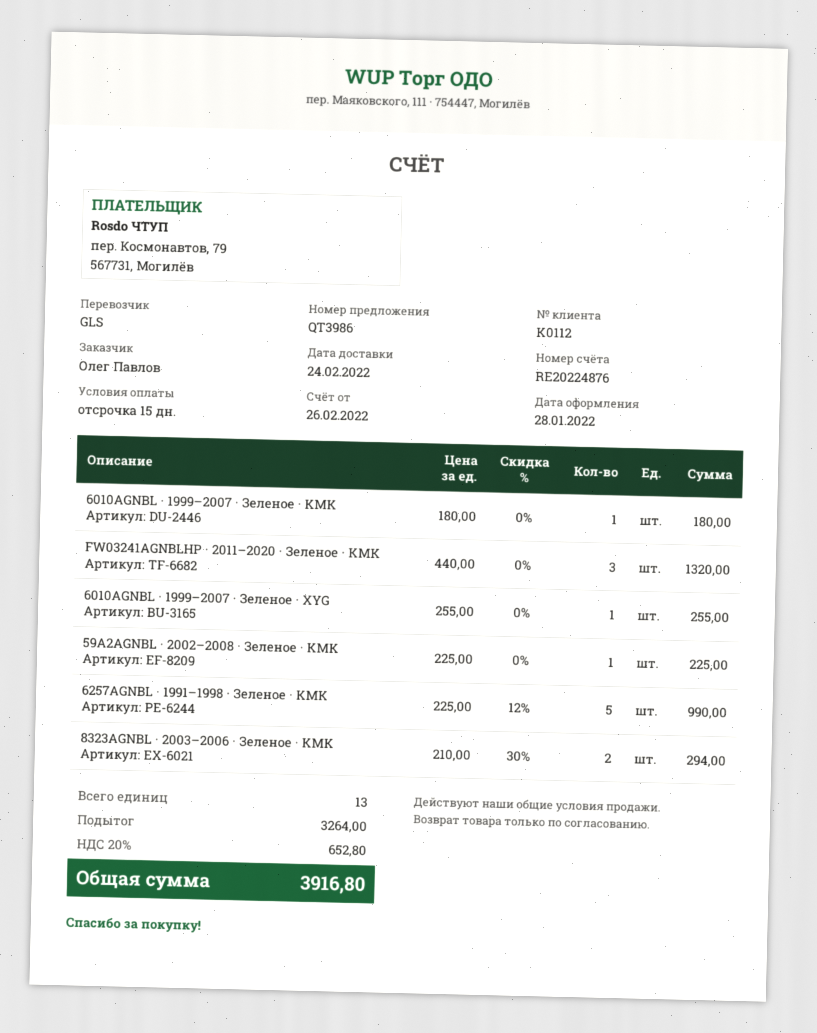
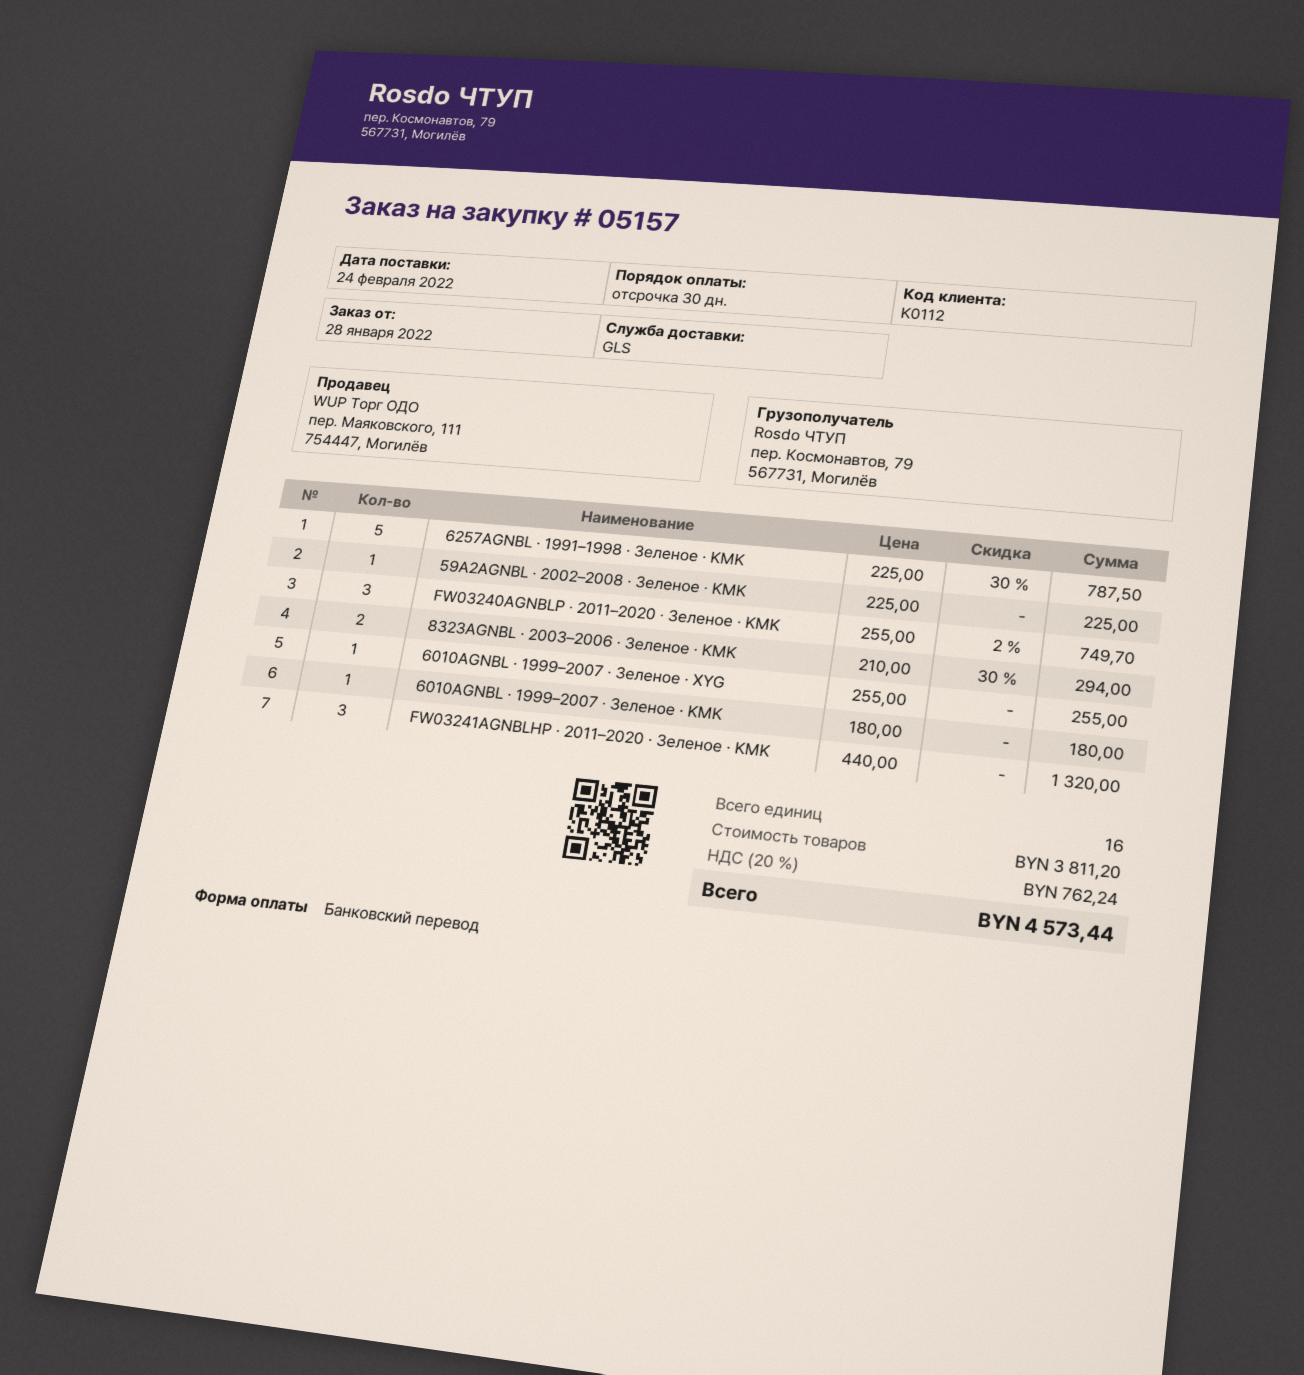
payment terms: 15 days -> 30 days
6257AGNBL · 1991–1998 · Зеленое · KMK: 5 x 225.00 - 12% = 990.00 -> 5 x 225.00 - 30% = 787.50
FW03240AGNBLP · 2011–2020 · Зеленое · KMK: none -> 3 x 255.00 - 2% = 749.70
total quantity: 13 -> 16
subtotal: 3264.00 -> 3811.20
tax: 20% = 652.80 -> 20% = 762.24
total: 3916.80 -> 4573.44

